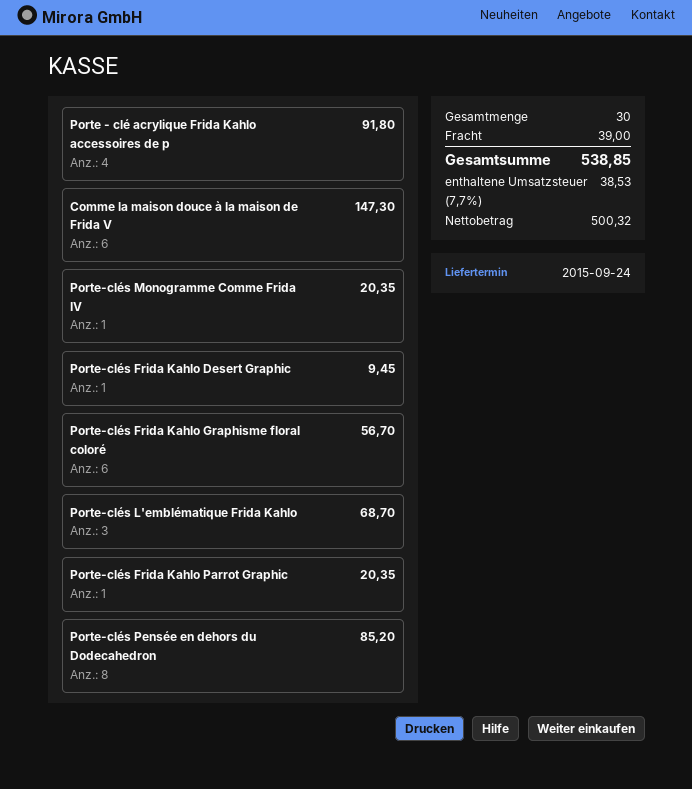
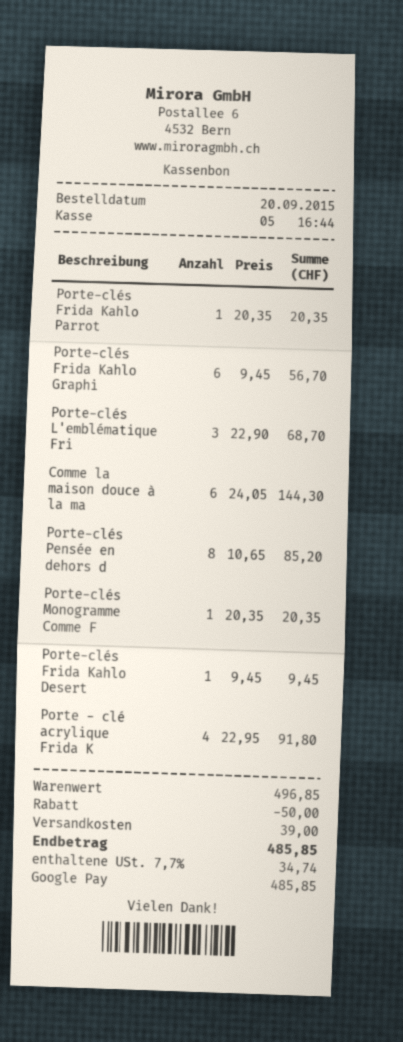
Comme la maison douce à la maison de Frida V: 6 for 147.30 -> 6 for 144.30
discount: none -> 50.00
tax: 7.7% = 38.53 -> 7.7% = 34.74
total: 538.85 -> 485.85

